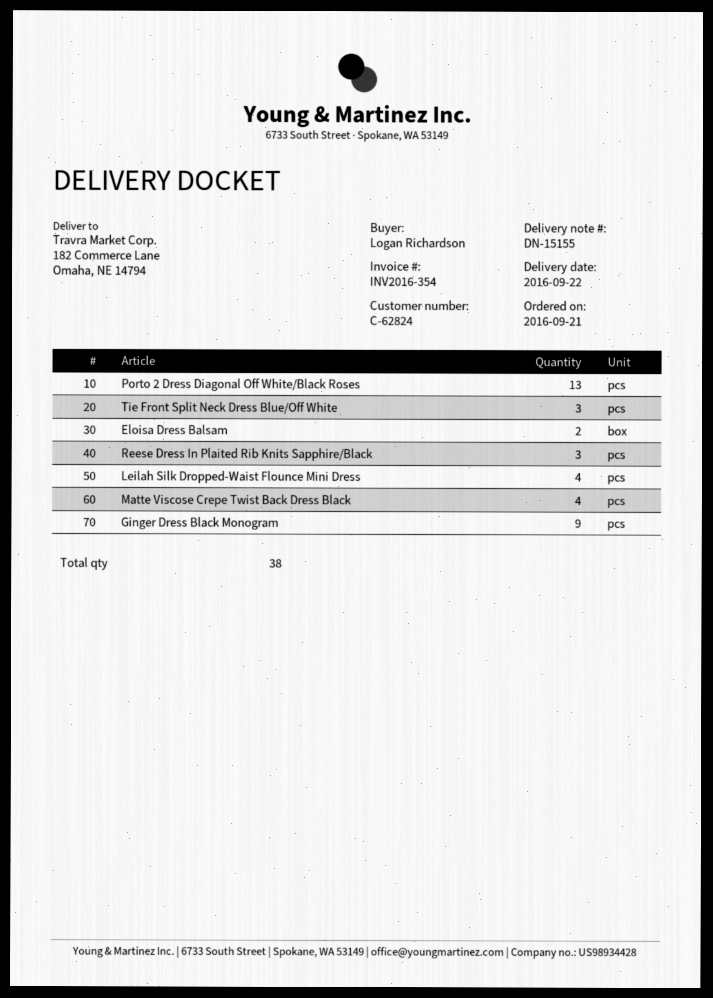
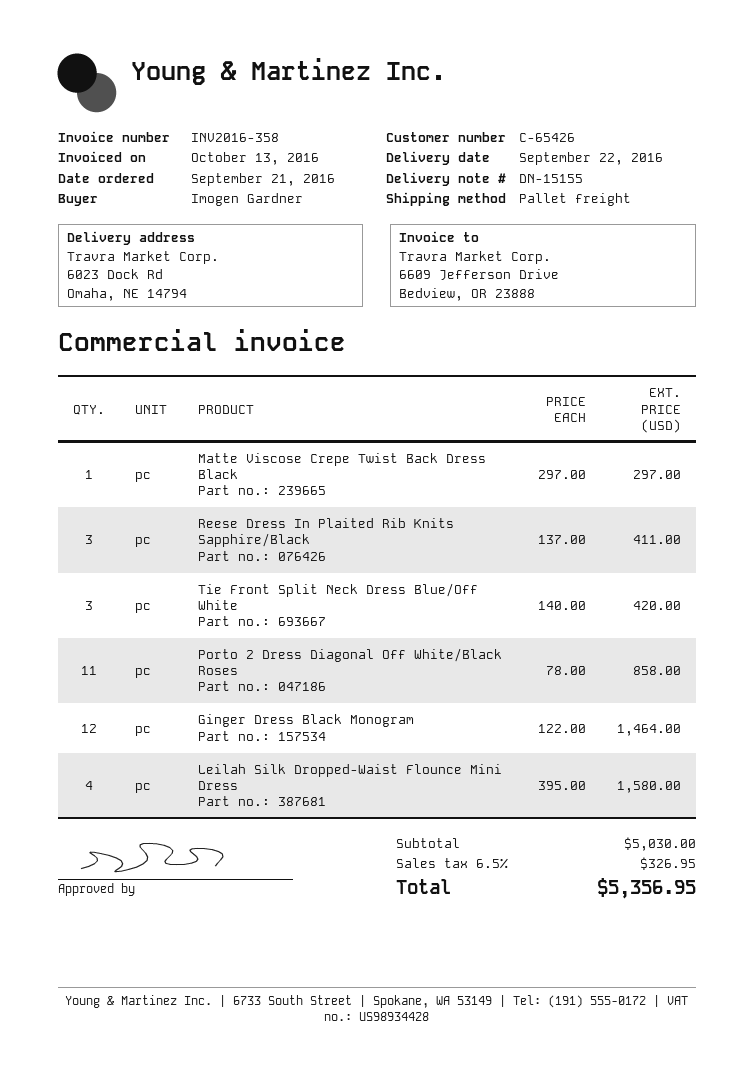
invoice number: INV2016-354 -> INV2016-358
customer number: C-62824 -> C-65426
ordered by: Logan Richardson -> Imogen Gardner
ship to: 182 Commerce Lane, Omaha, NE 14794 -> 6023 Dock Rd, Omaha, NE 14794
Porto 2 Dress Diagonal Off White/Black Roses: 13 -> 11
Eloisa Dress Balsam: 2 -> none
Matte Viscose Crepe Twist Back Dress Black: 4 -> 1
Ginger Dress Black Monogram: 9 -> 12

